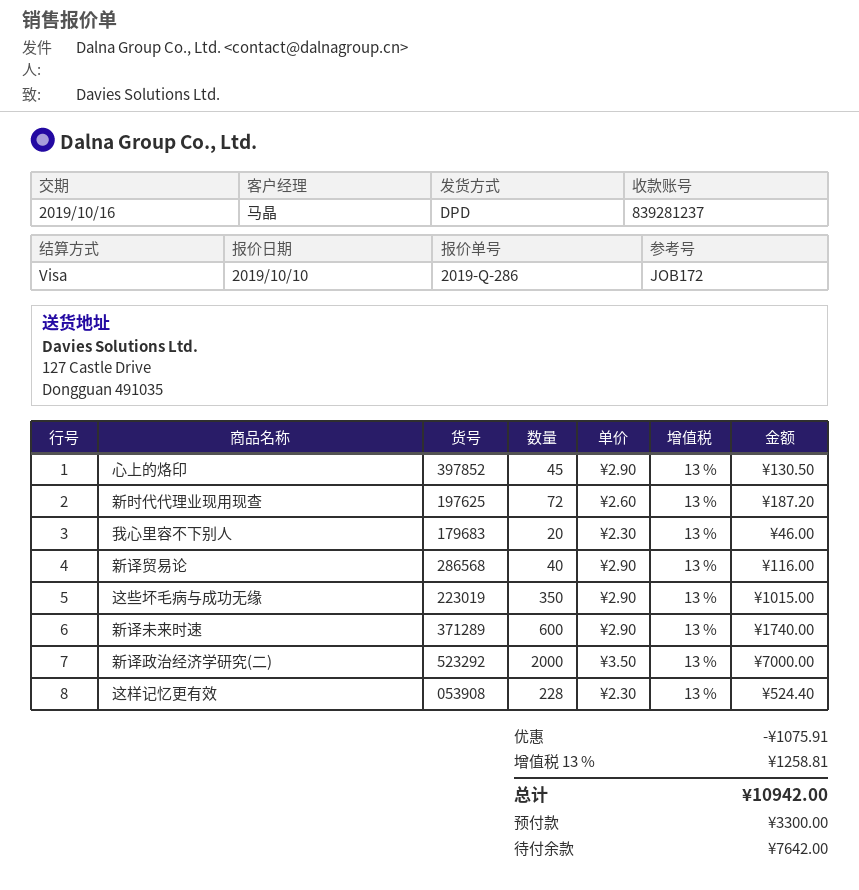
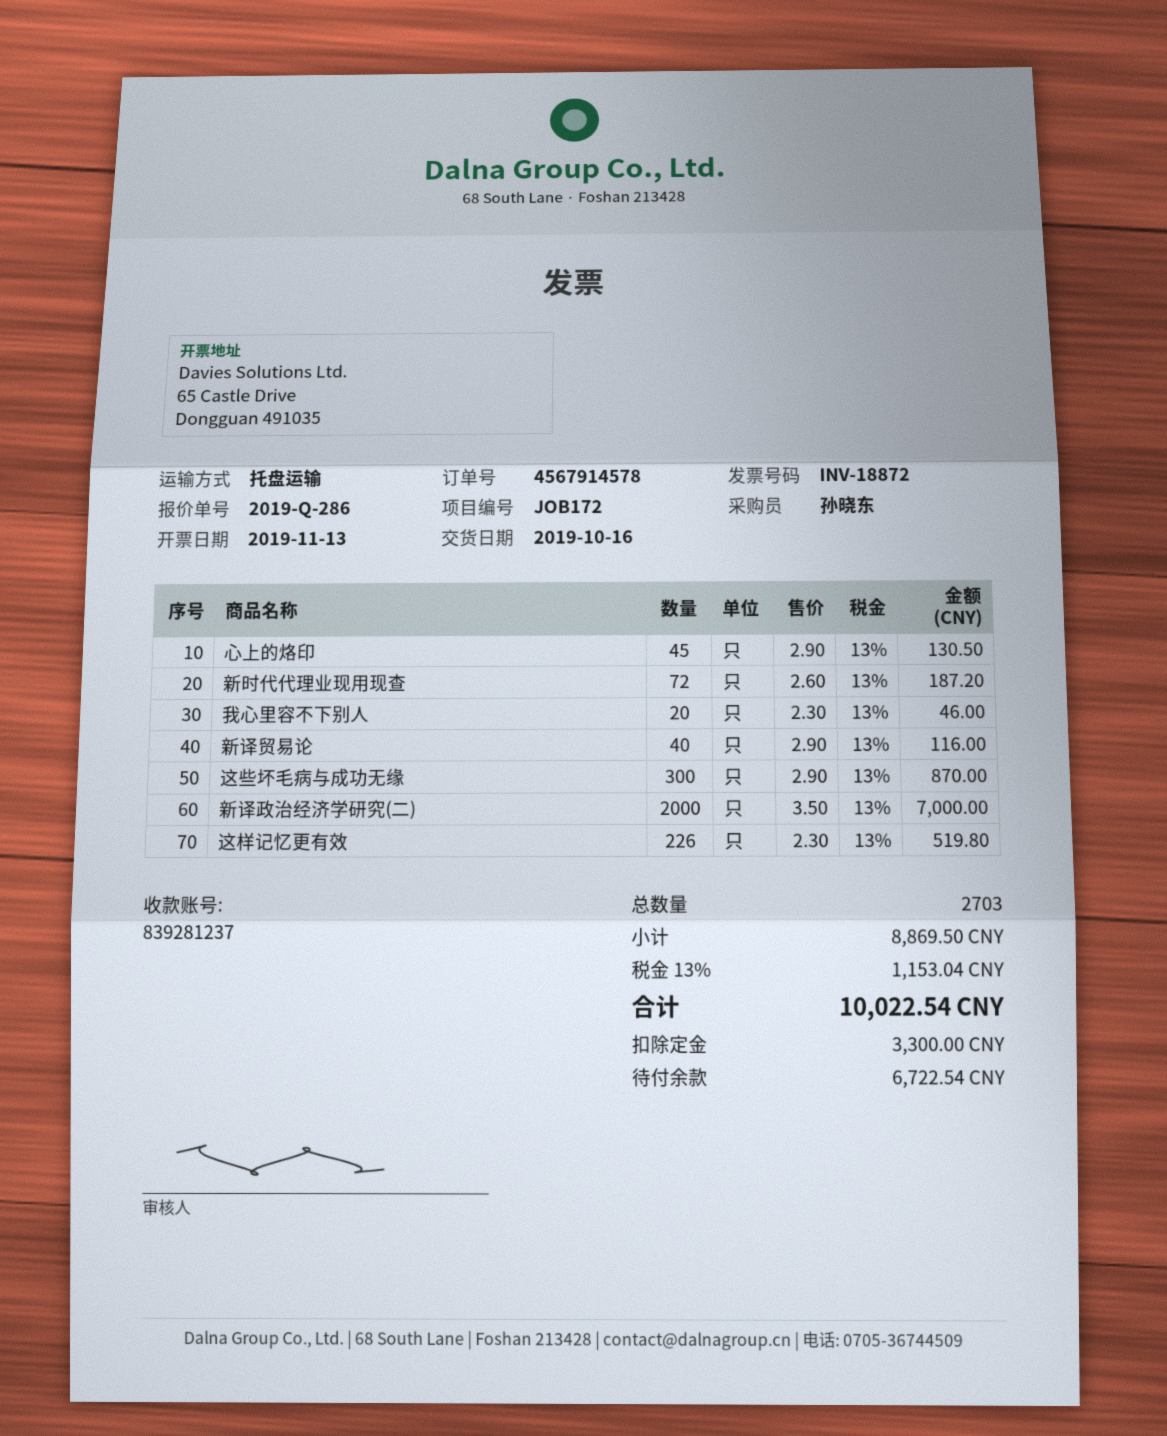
shipping method: DPD -> pallet freight
这些坏毛病与成功无缘: 350 x 2.90 = 1015.00 -> 300 x 2.90 = 870.00
新译未来时速: 600 x 2.90 = 1740.00 -> none
这样记忆更有效: 228 x 2.30 = 524.40 -> 226 x 2.30 = 519.80
discount: 1075.91 -> none
tax: 13% = 1258.81 -> 13% = 1153.04
total: 10942.00 -> 10022.54
balance: 7642.00 -> 6722.54

